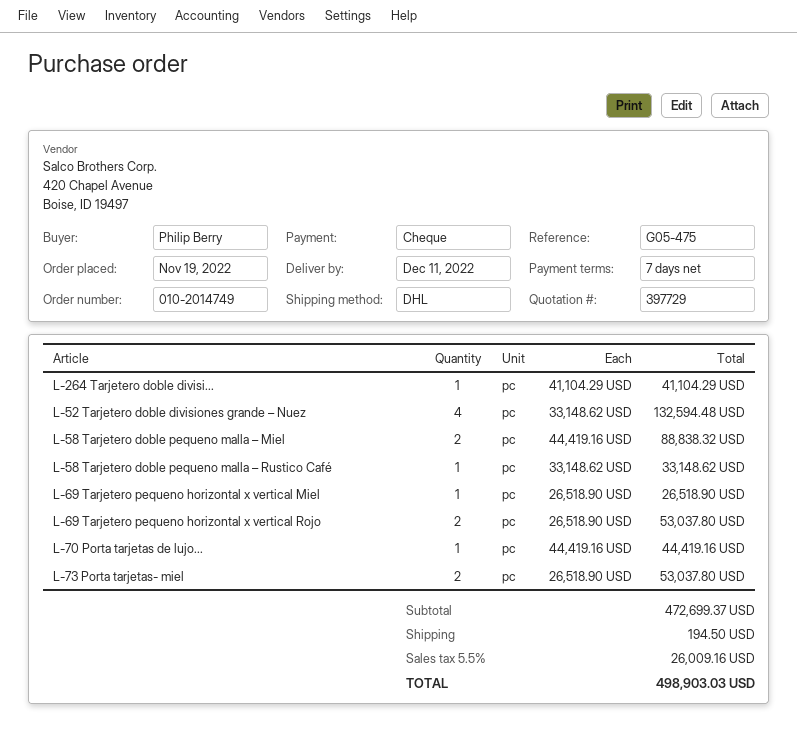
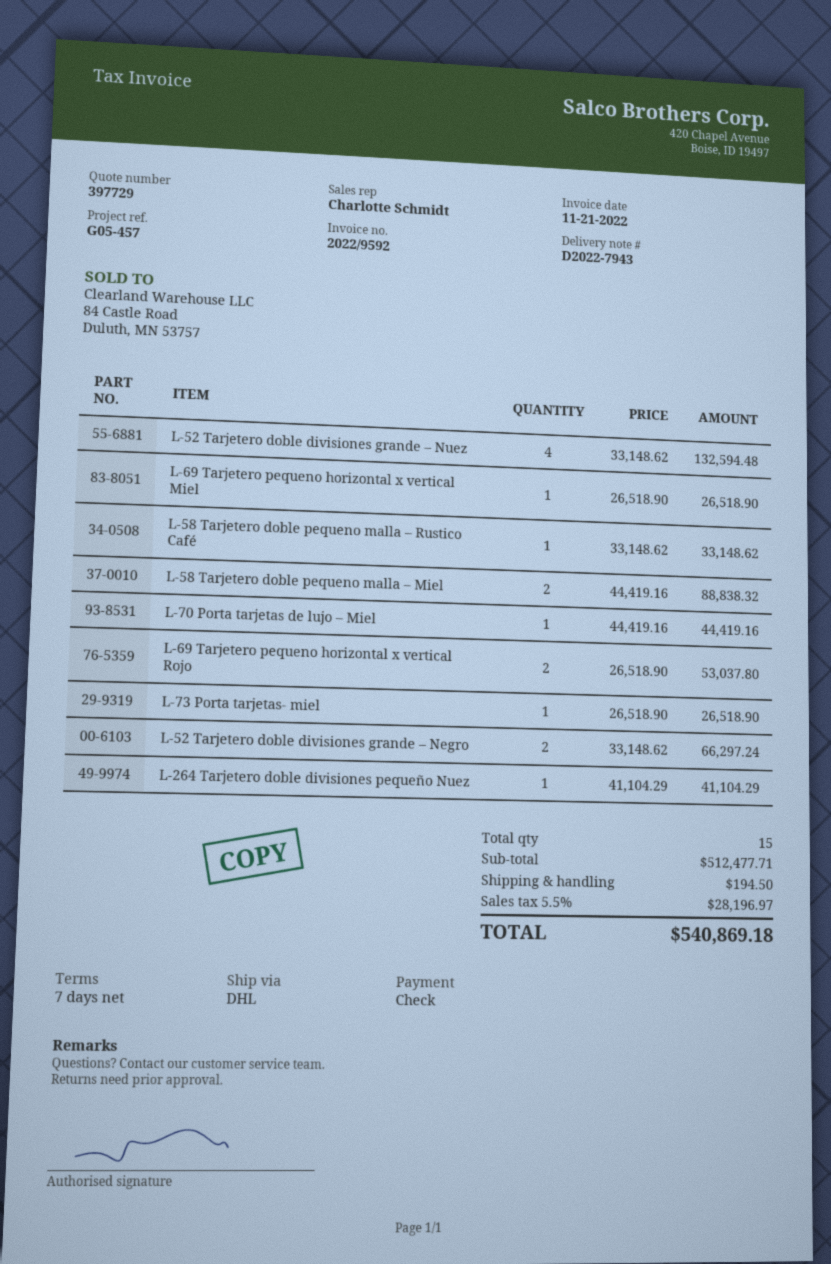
reference: G05-475 -> G05-457
L-73 Porta tarjetas- miel: 2 x 26518.90 = 53037.80 -> 1 x 26518.90 = 26518.90
L-52 Tarjetero doble divisiones grande – Negro: none -> 2 x 33148.62 = 66297.24
subtotal: 472699.37 -> 512477.71
tax: 5.5% = 26009.16 -> 5.5% = 28196.97
total: 498903.03 -> 540869.18

